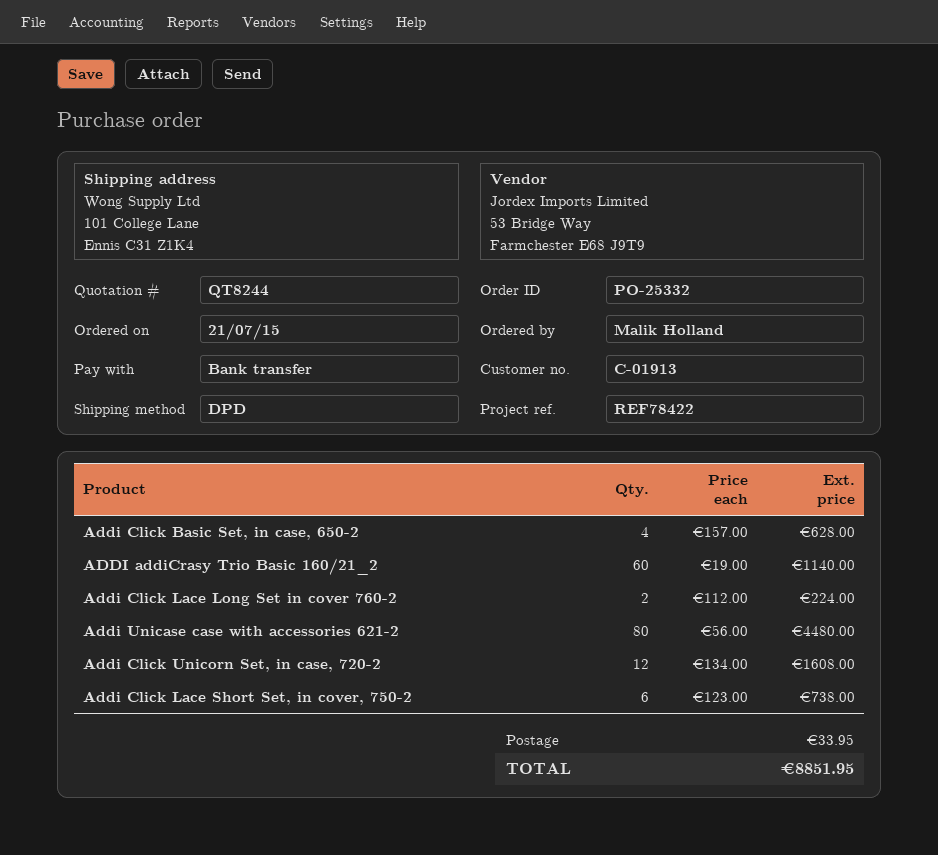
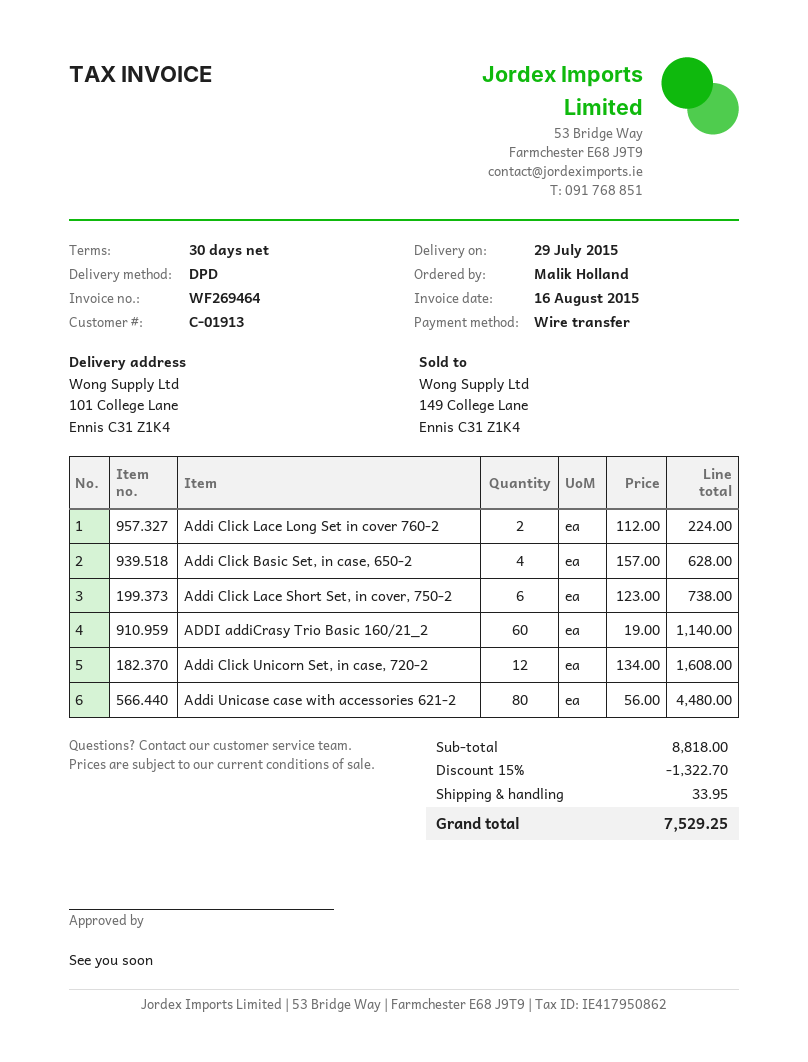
discount: none -> 15% = 1322.70
total: 8851.95 -> 7529.25

